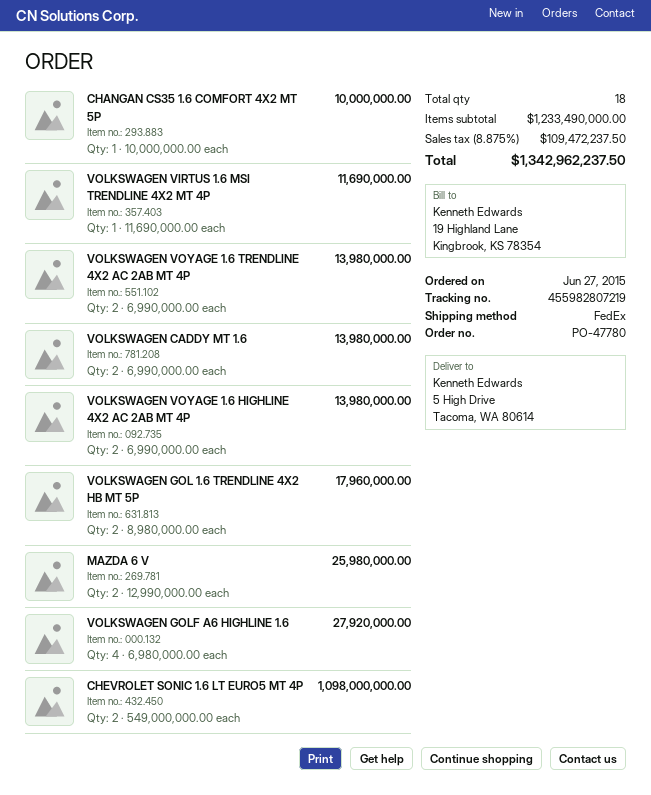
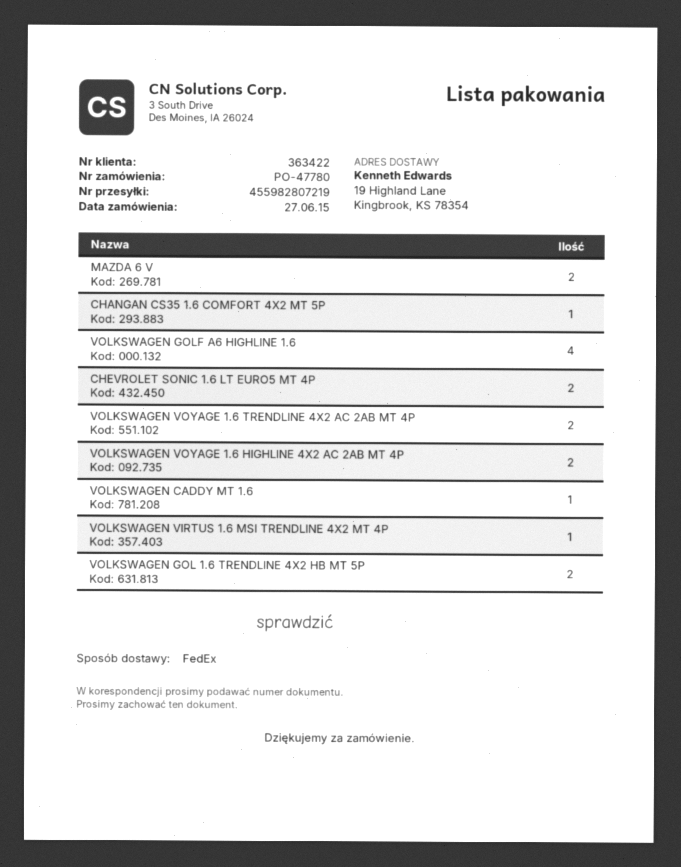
ship to: 5 High Drive, Tacoma, WA 80614 -> 19 Highland Lane, Kingbrook, KS 78354
VOLKSWAGEN CADDY MT 1.6: 2 -> 1

